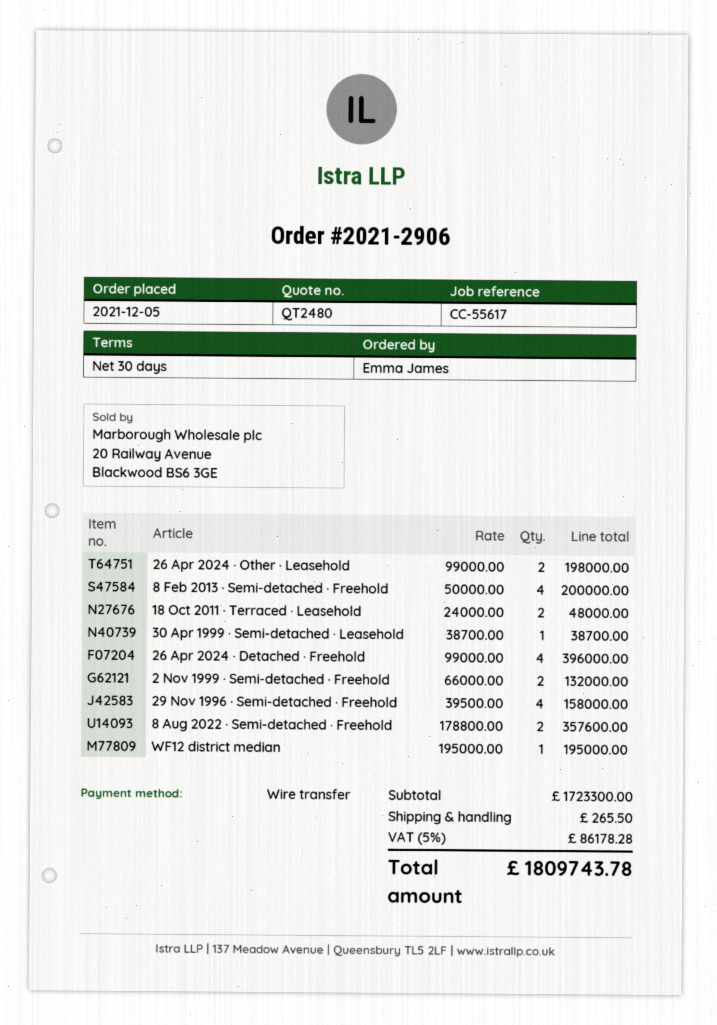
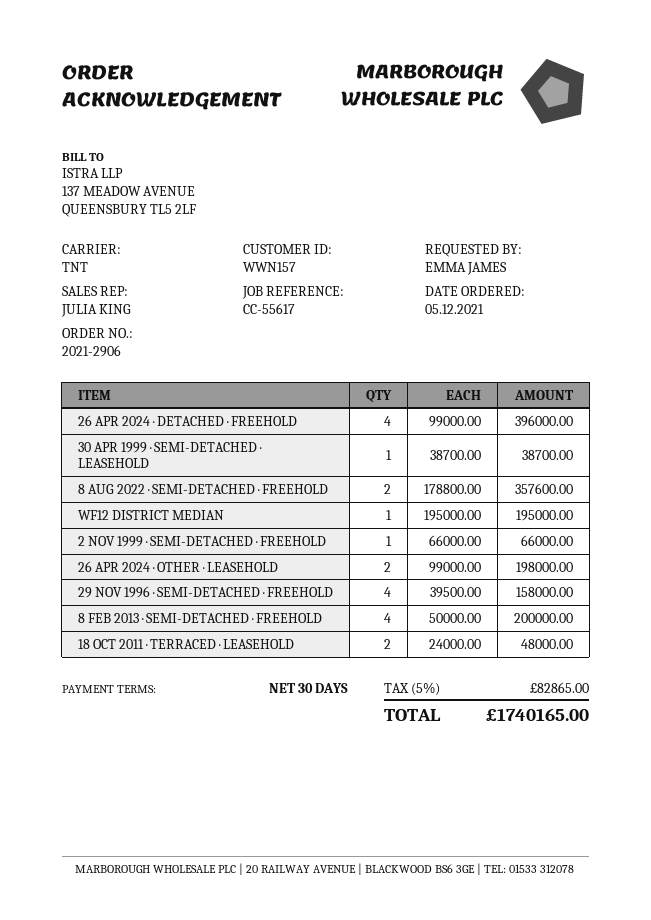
2 Nov 1999 · Semi-detached · Freehold: 2 x 66000.00 = 132000.00 -> 1 x 66000.00 = 66000.00
shipping: 265.50 -> none
tax: 5% = 86178.28 -> 5% = 82865.00
total: 1809743.78 -> 1740165.00

